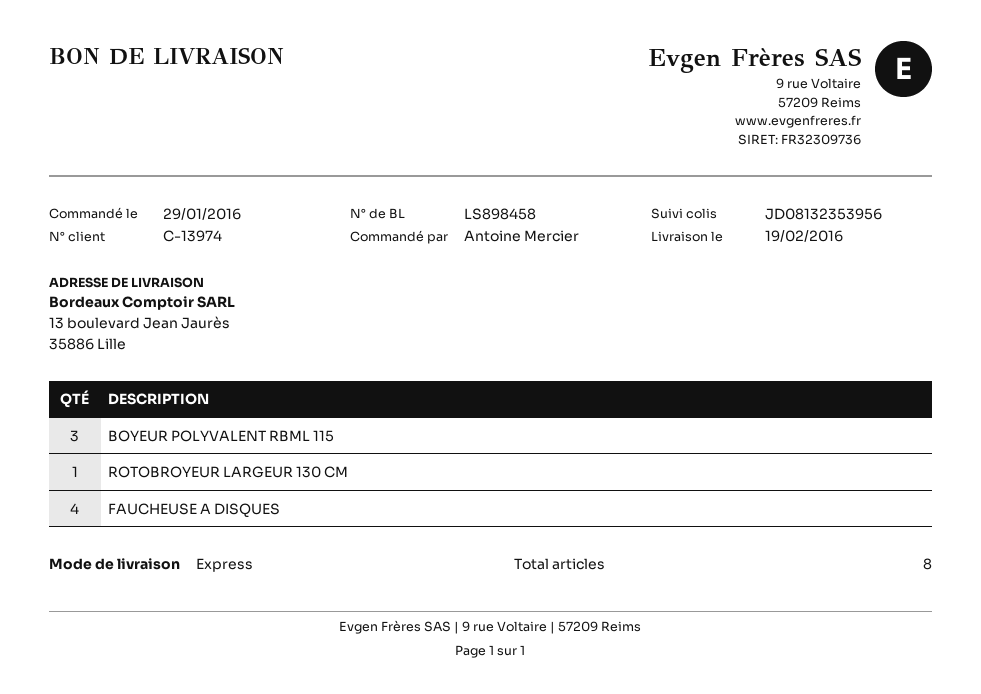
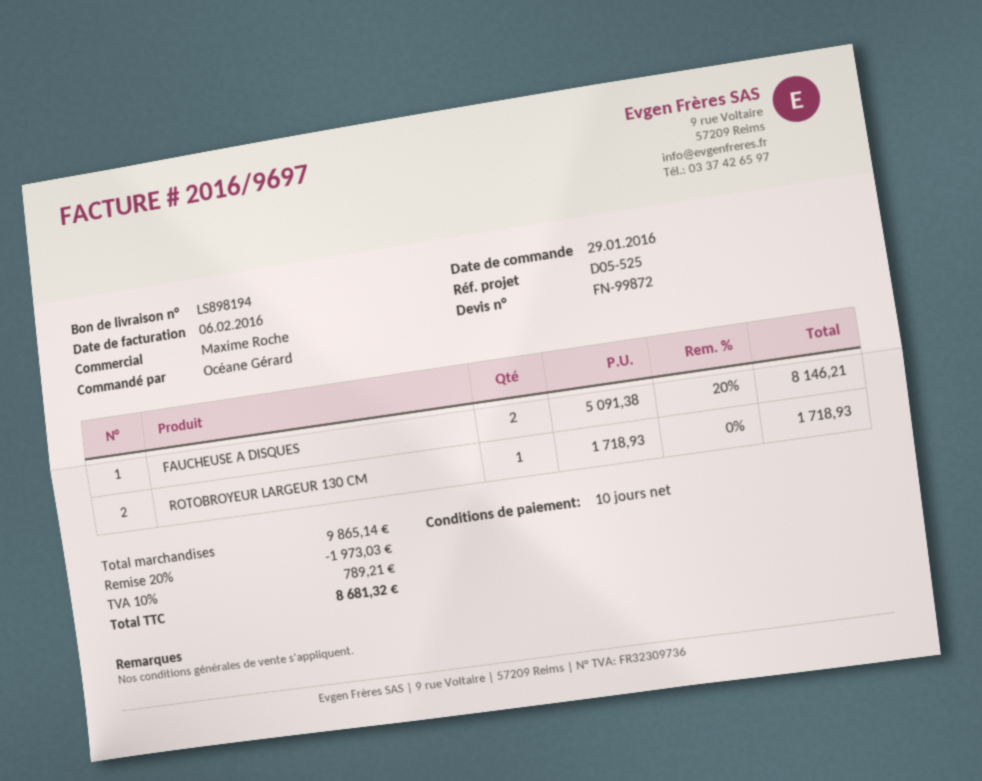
delivery note number: LS898458 -> LS898194
ordered by: Antoine Mercier -> Océane Gérard
BOYEUR POLYVALENT RBML 115: 3 -> none
FAUCHEUSE A DISQUES: 4 -> 2

